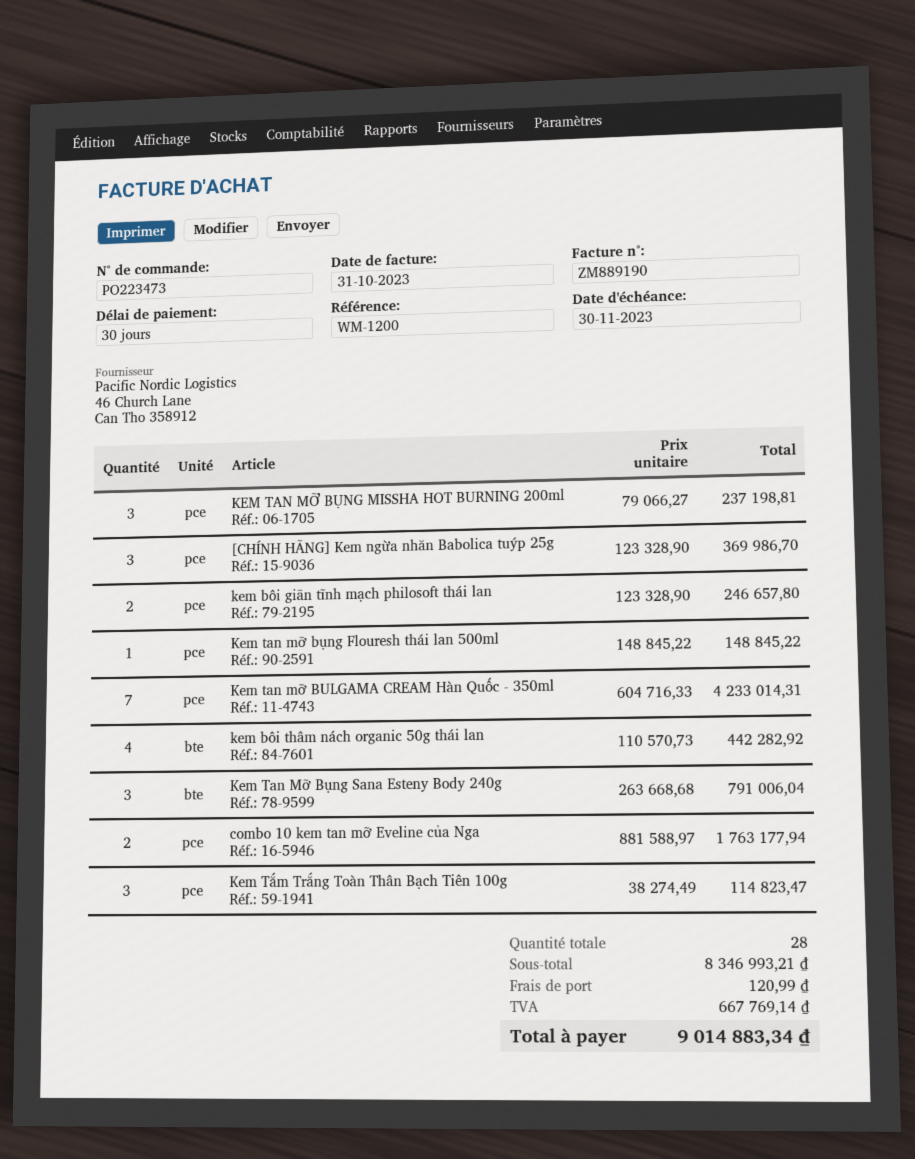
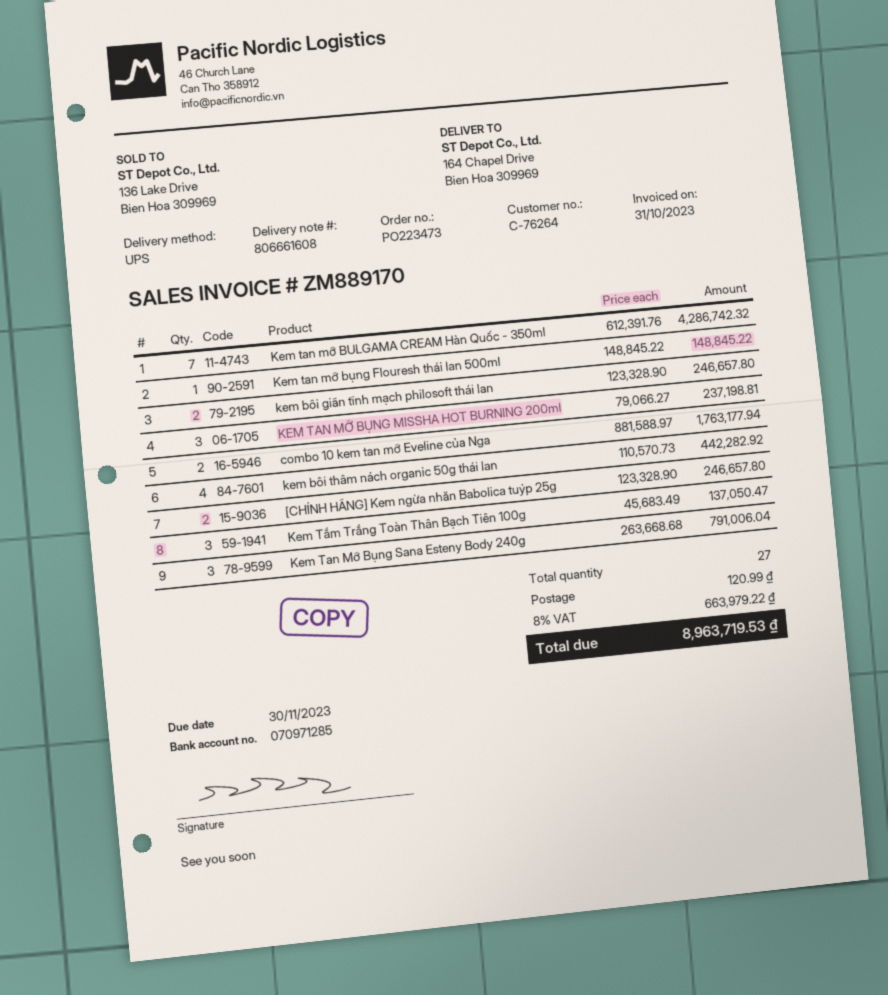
invoice number: ZM889190 -> ZM889170
[CHÍNH HÃNG] Kem ngừa nhăn Babolica tuýp 25g: 3 x 123328.90 = 369986.70 -> 2 x 123328.90 = 246657.80
Kem tan mỡ BULGAMA CREAM Hàn Quốc - 350ml: 7 x 604716.33 = 4233014.31 -> 7 x 612391.76 = 4286742.32
Kem Tắm Trắng Toàn Thân Bạch Tiên 100g: 3 x 38274.49 = 114823.47 -> 3 x 45683.49 = 137050.47
total quantity: 28 -> 27
tax: 667769.14 -> 663979.22
total: 9014883.34 -> 8963719.53

